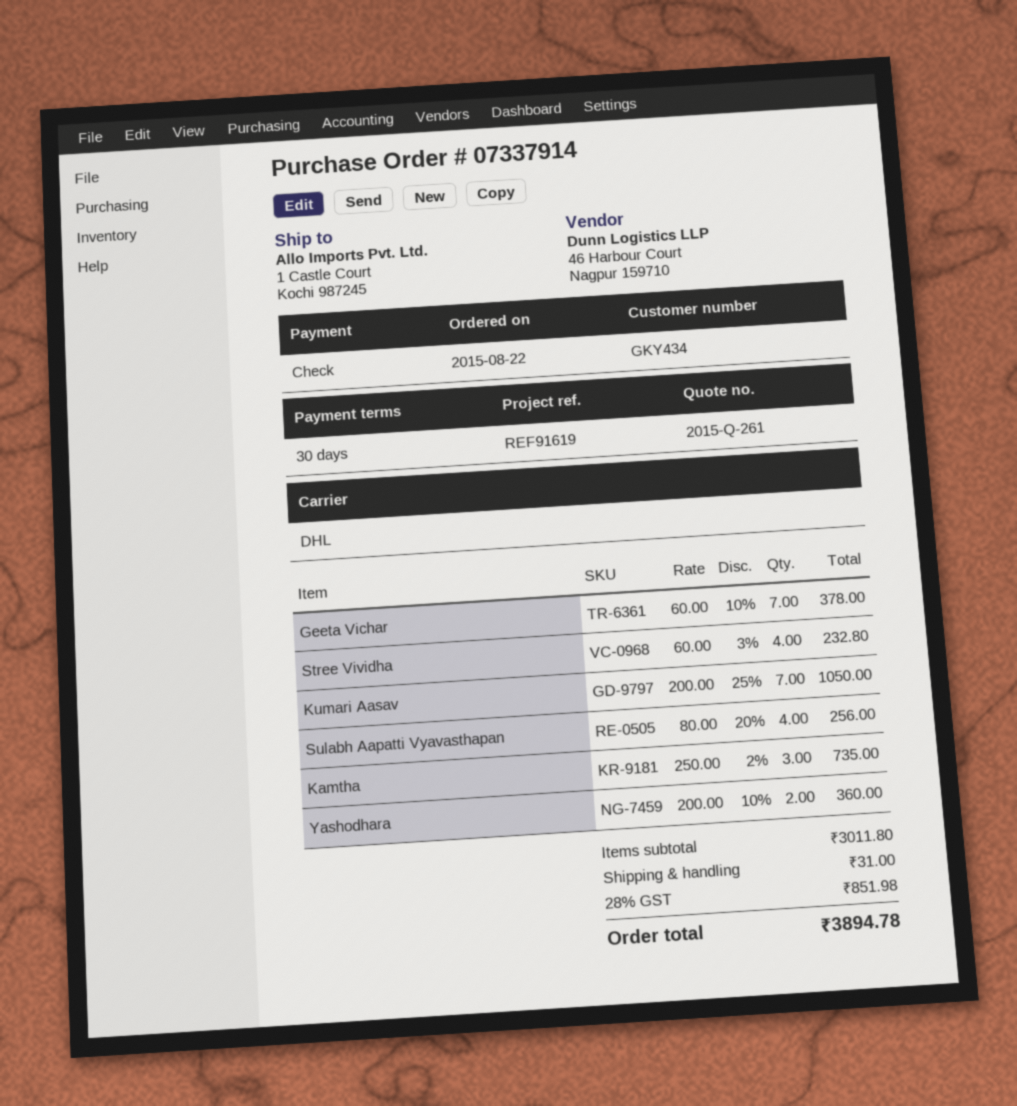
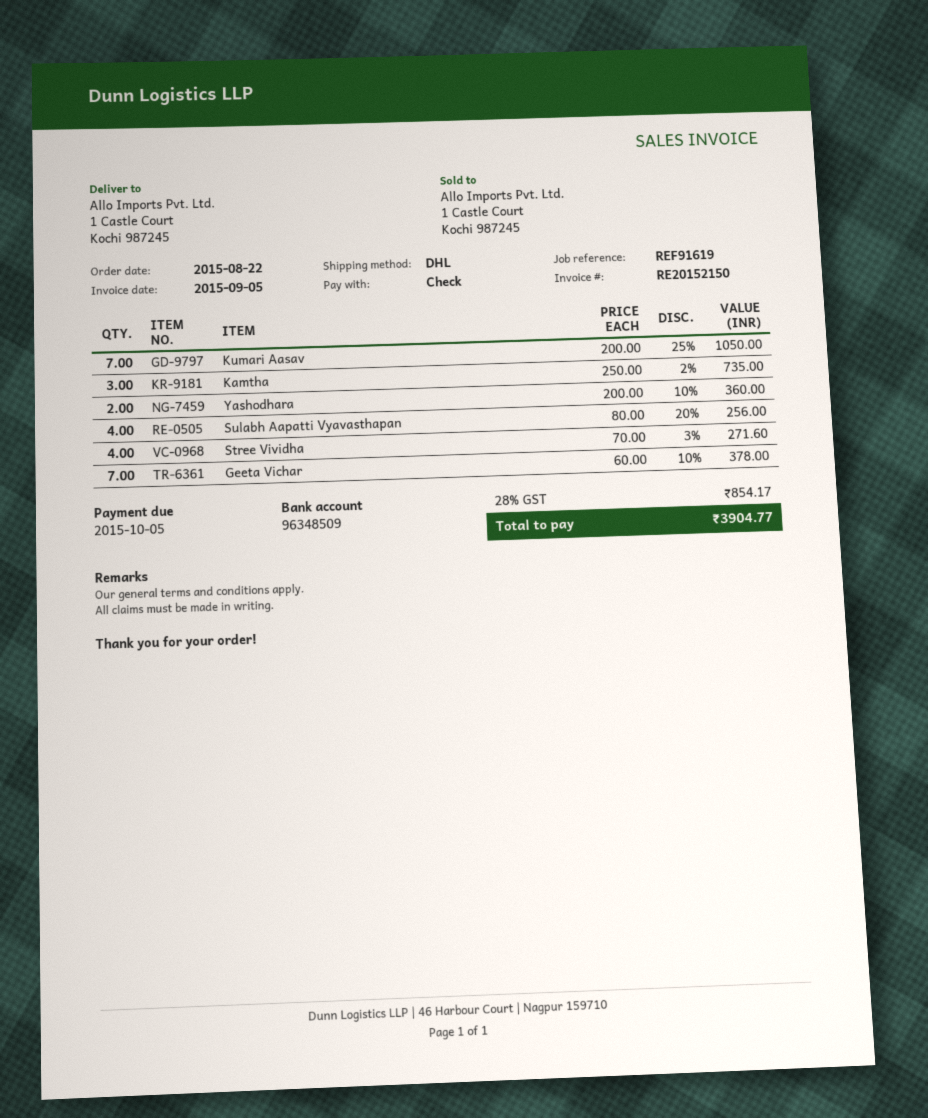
Stree Vividha: 4 x 60.00 - 3% = 232.80 -> 4 x 70.00 - 3% = 271.60
shipping: 31.00 -> none
tax: 28% = 851.98 -> 28% = 854.17
total: 3894.78 -> 3904.77

